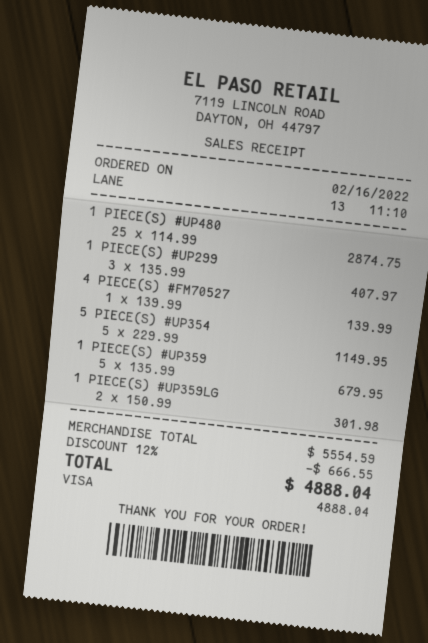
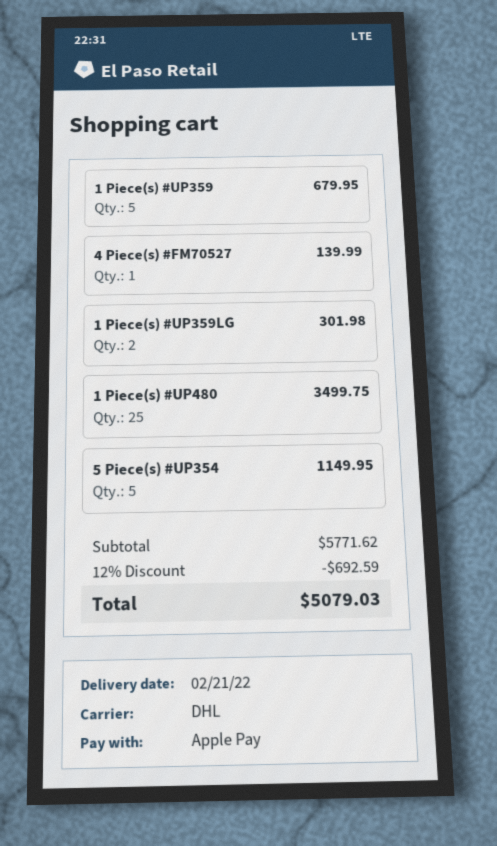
payment method: Visa -> Apple Pay
1 PIECE(S) #UP480: 25 for 2874.75 -> 25 for 3499.75
1 PIECE(S) #UP299: 3 for 407.97 -> none
subtotal: 5554.59 -> 5771.62
discount: 12% = 666.55 -> 12% = 692.59
total: 4888.04 -> 5079.03

